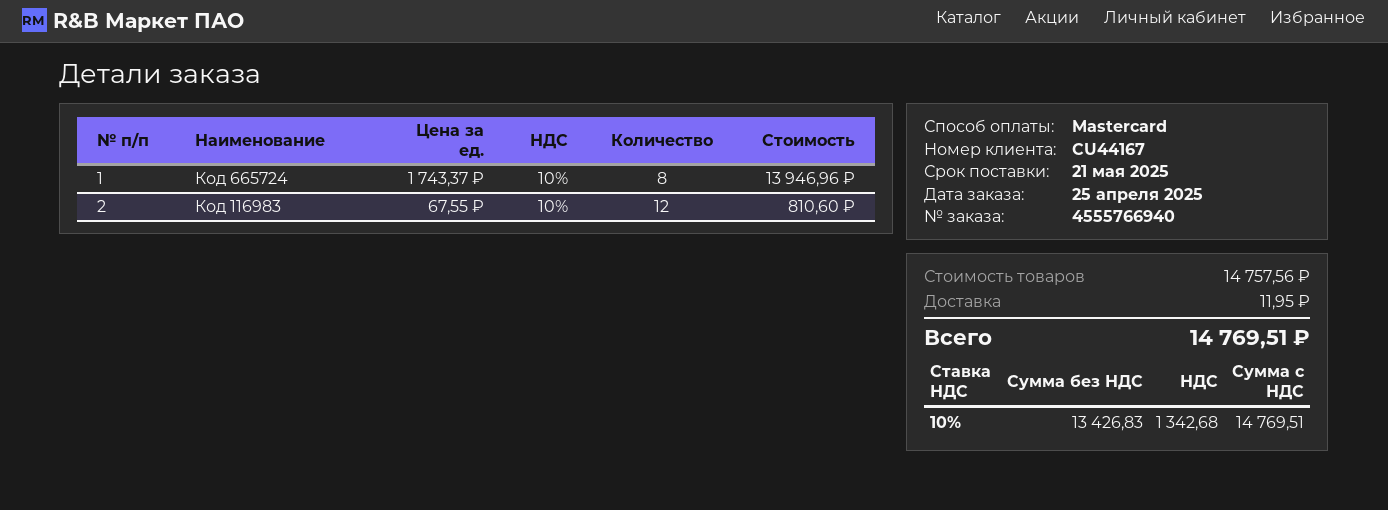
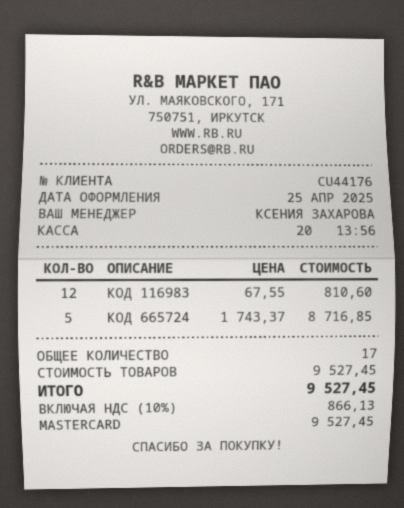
customer number: CU44167 -> CU44176
Код 665724: 8 x 1743.37 = 13946.96 -> 5 x 1743.37 = 8716.85
subtotal: 14757.56 -> 9527.45
shipping: 11.95 -> none
tax: 10% = 1342.68 -> 10% = 866.13
total: 14769.51 -> 9527.45

